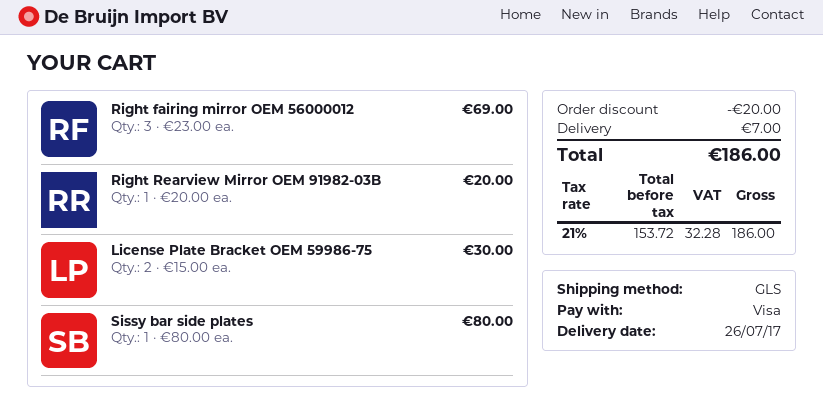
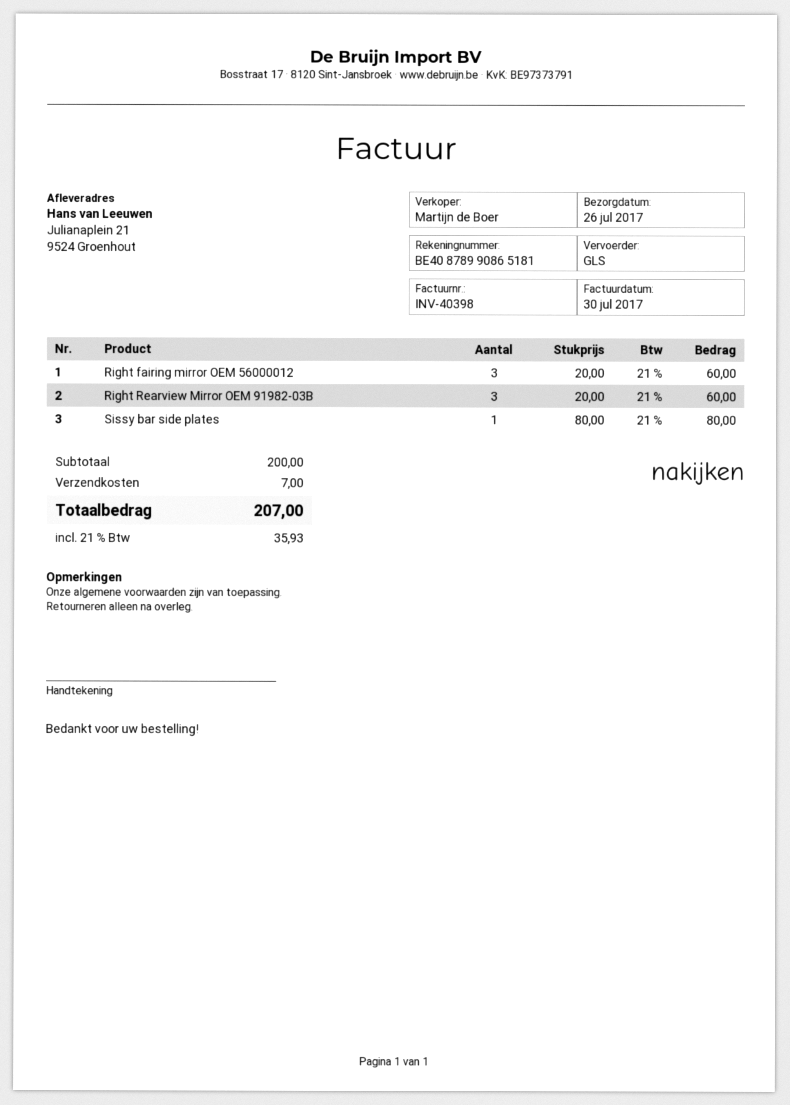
Right fairing mirror OEM 56000012: 3 x 23.00 = 69.00 -> 3 x 20.00 = 60.00
Right Rearview Mirror OEM 91982-03B: 1 x 20.00 = 20.00 -> 3 x 20.00 = 60.00
License Plate Bracket OEM 59986-75: 2 x 15.00 = 30.00 -> none
discount: 20.00 -> none
tax: 21% = 32.28 -> 21% = 35.93
total: 186.00 -> 207.00

